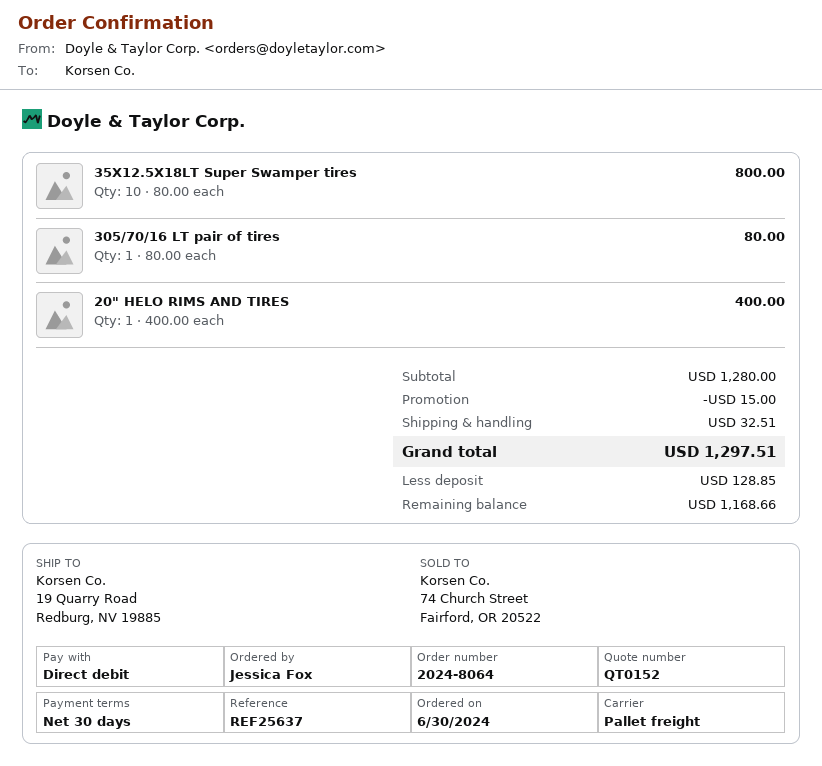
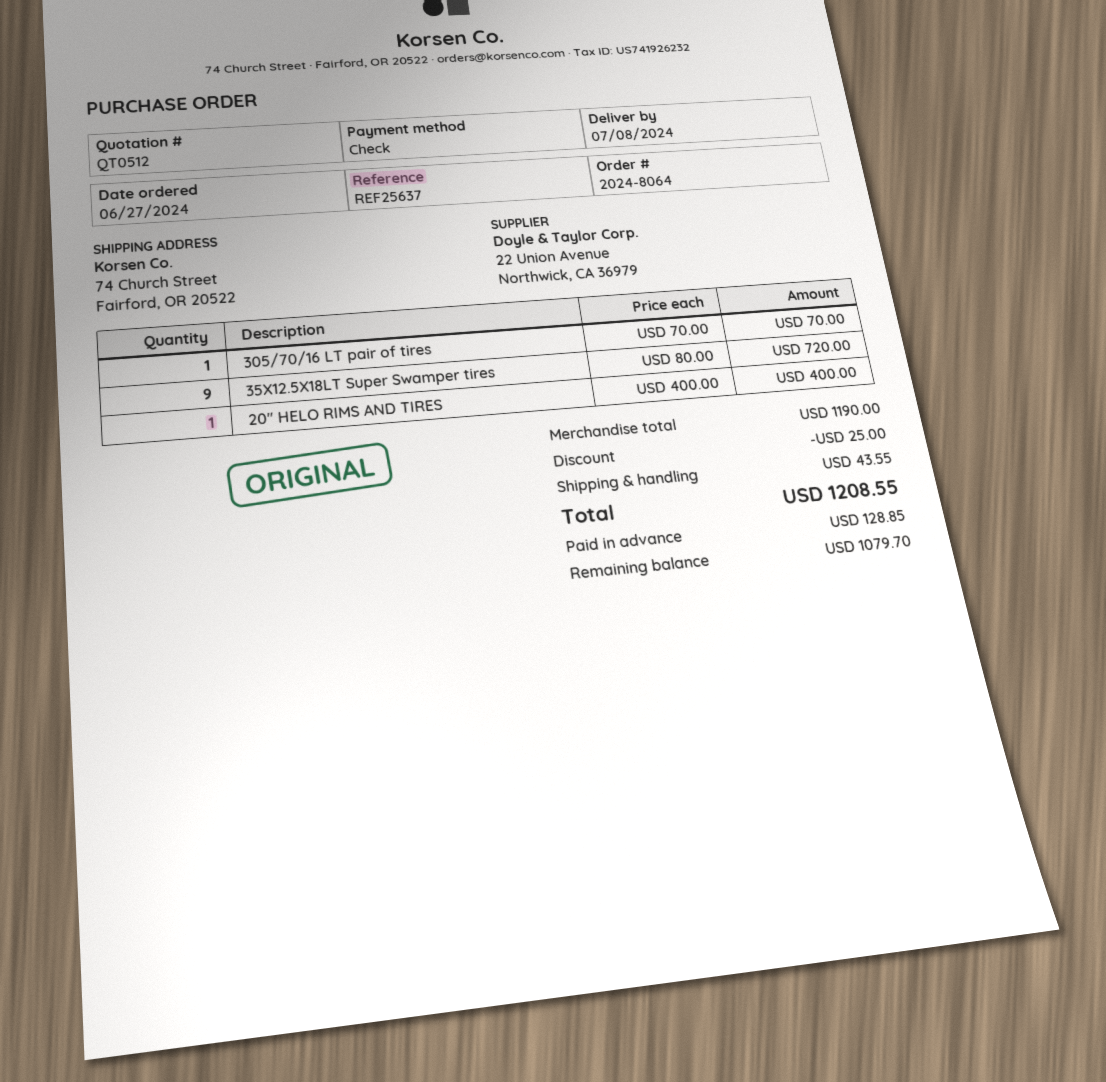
quote number: QT0152 -> QT0512
order date: 2024-06-30 -> 2024-06-27
payment method: direct debit -> cheque
ship to: 19 Quarry Road, Redburg, NV 19885 -> 74 Church Street, Fairford, OR 20522
35X12.5X18LT Super Swamper tires: 10 x 80.00 = 800.00 -> 9 x 80.00 = 720.00
305/70/16 LT pair of tires: 1 x 80.00 = 80.00 -> 1 x 70.00 = 70.00
subtotal: 1280.00 -> 1190.00
discount: 15.00 -> 25.00
shipping: 32.51 -> 43.55
total: 1297.51 -> 1208.55
balance: 1168.66 -> 1079.70

